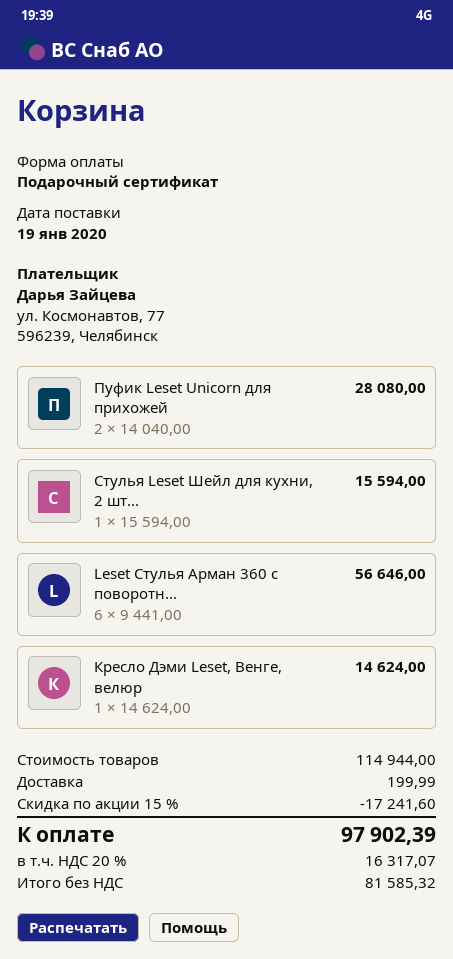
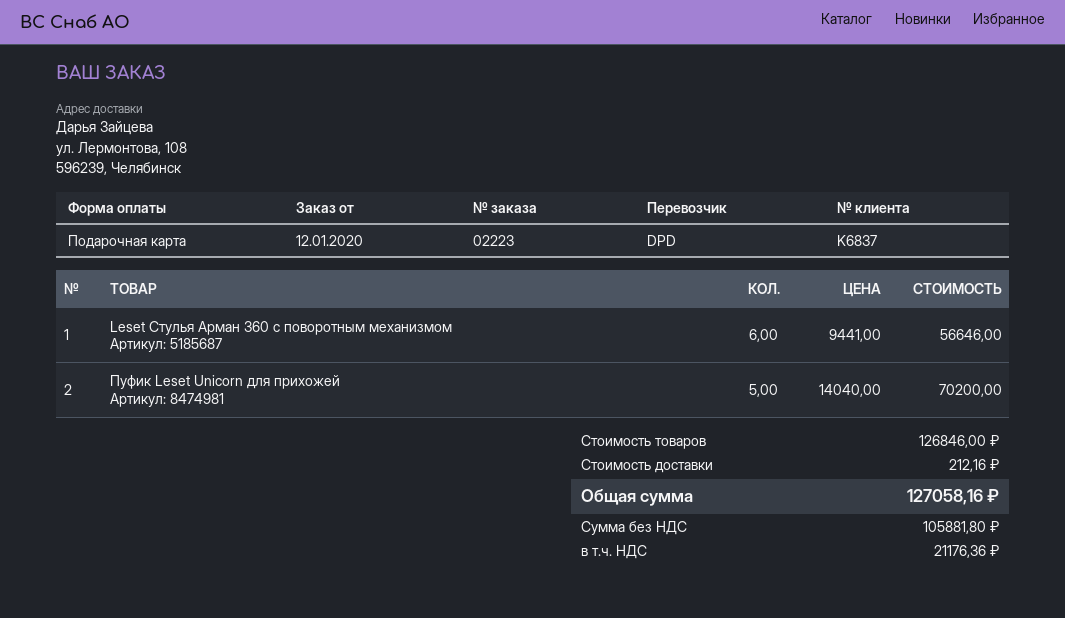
Пуфик Leset Unicorn для прихожей: 2 x 14040.00 = 28080.00 -> 5 x 14040.00 = 70200.00
Стулья Leset Шейл для кухни, 2 шт...: 1 x 15594.00 = 15594.00 -> none
Кресло Дэми Leset, Венге, велюр: 1 x 14624.00 = 14624.00 -> none
subtotal: 114944.00 -> 126846.00
discount: 15% = 17241.60 -> none
shipping: 199.99 -> 212.16
net: 81585.32 -> 105881.80
tax: 16317.07 -> 21176.36
total: 97902.39 -> 127058.16

